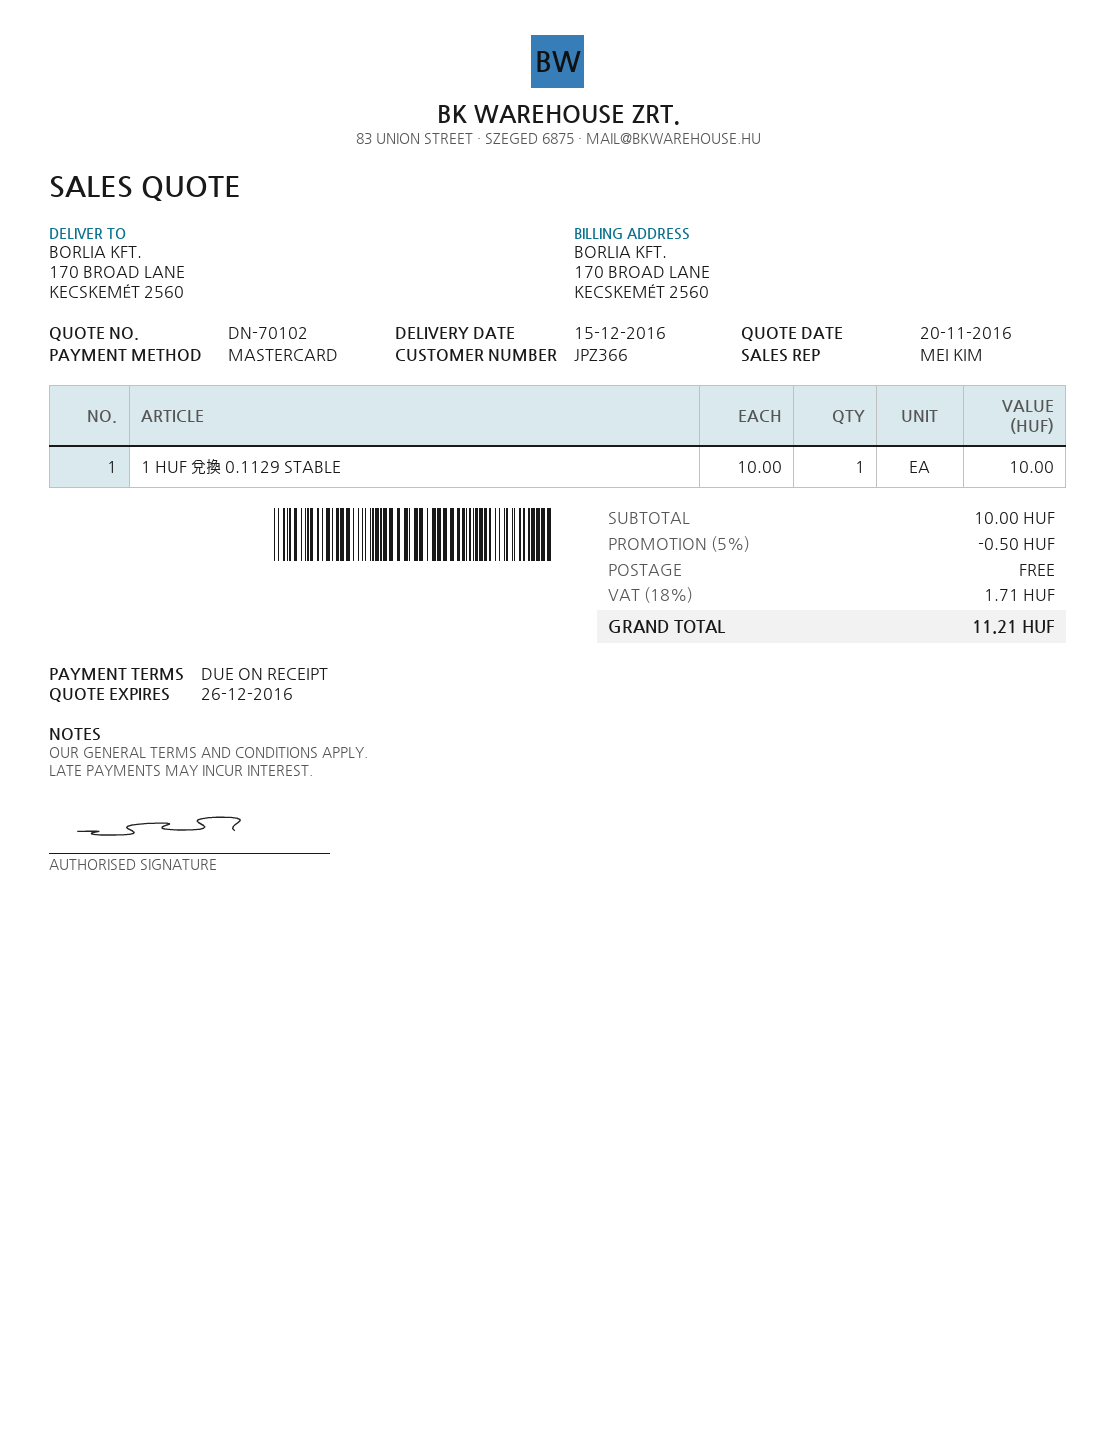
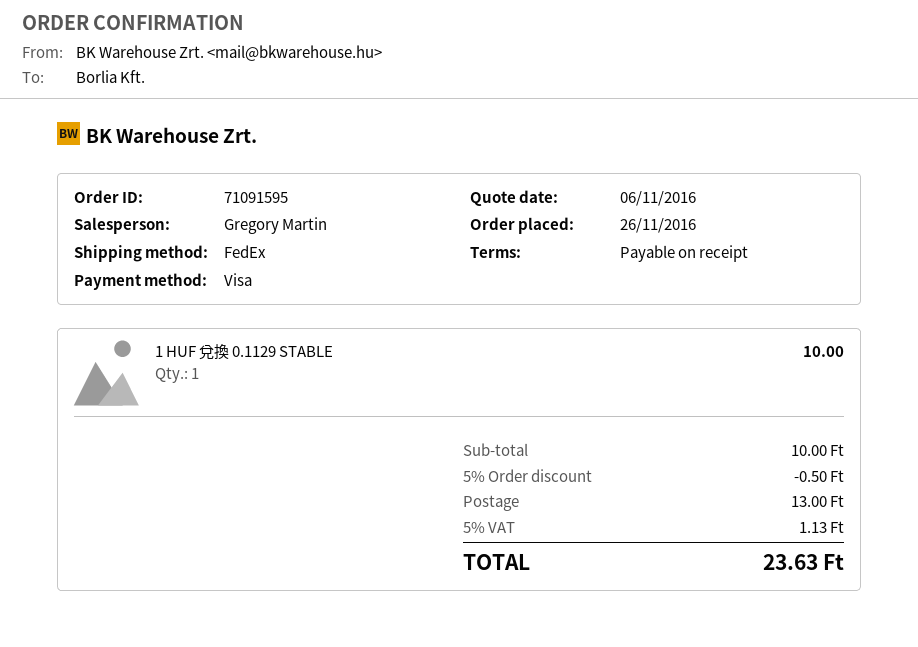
quote date: 2016-11-20 -> 2016-11-06
sales rep: MEI KIM -> Gregory Martin
payment method: Mastercard -> Visa
shipping: 0.00 -> 13.00
tax: 18% = 1.71 -> 5% = 1.13
total: 11.21 -> 23.63

